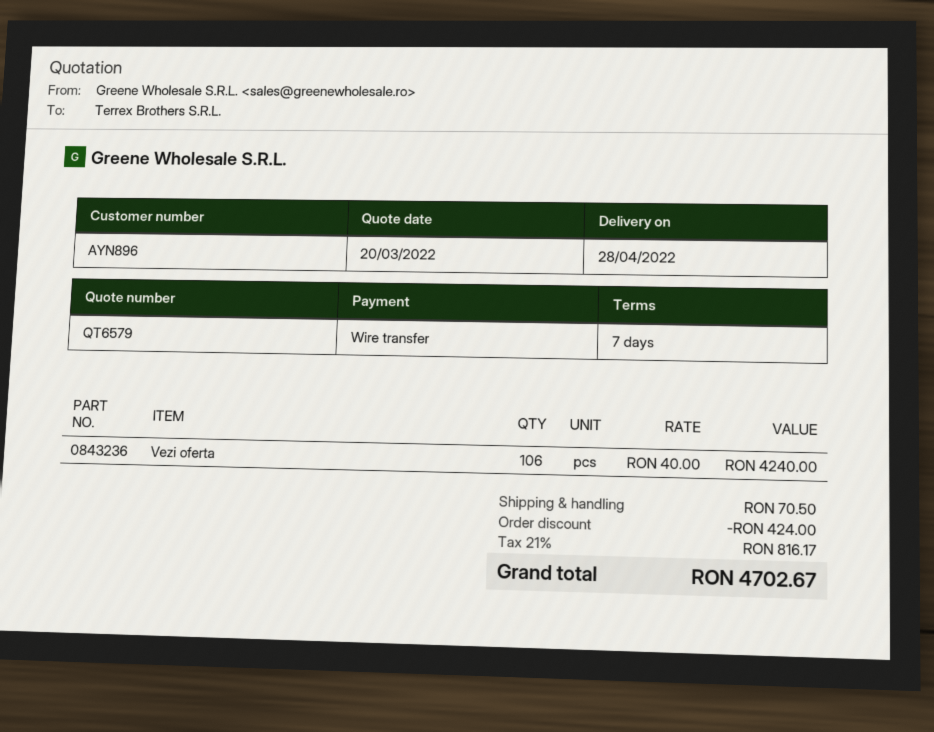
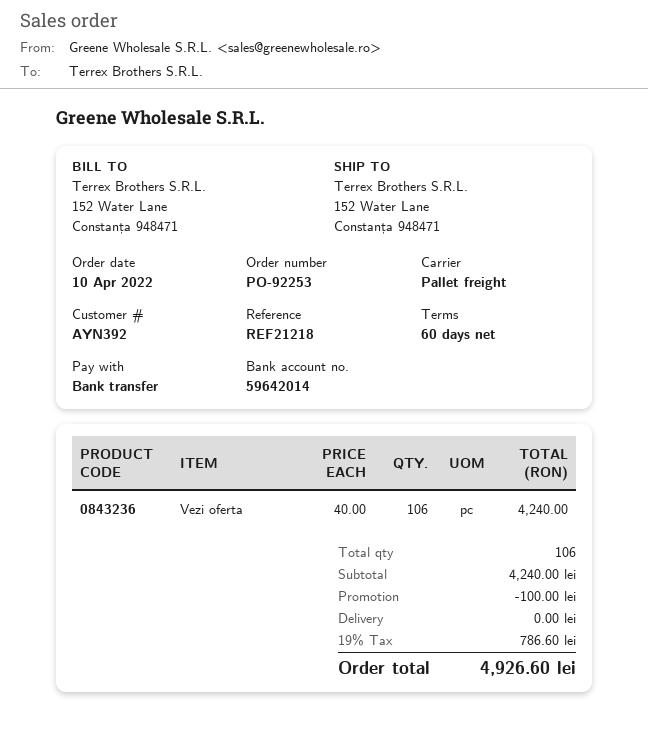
payment terms: 7 days -> 60 days
customer number: AYN896 -> AYN392
discount: 424.00 -> 100.00
shipping: 70.50 -> 0.00
tax: 21% = 816.17 -> 19% = 786.60
total: 4702.67 -> 4926.60

